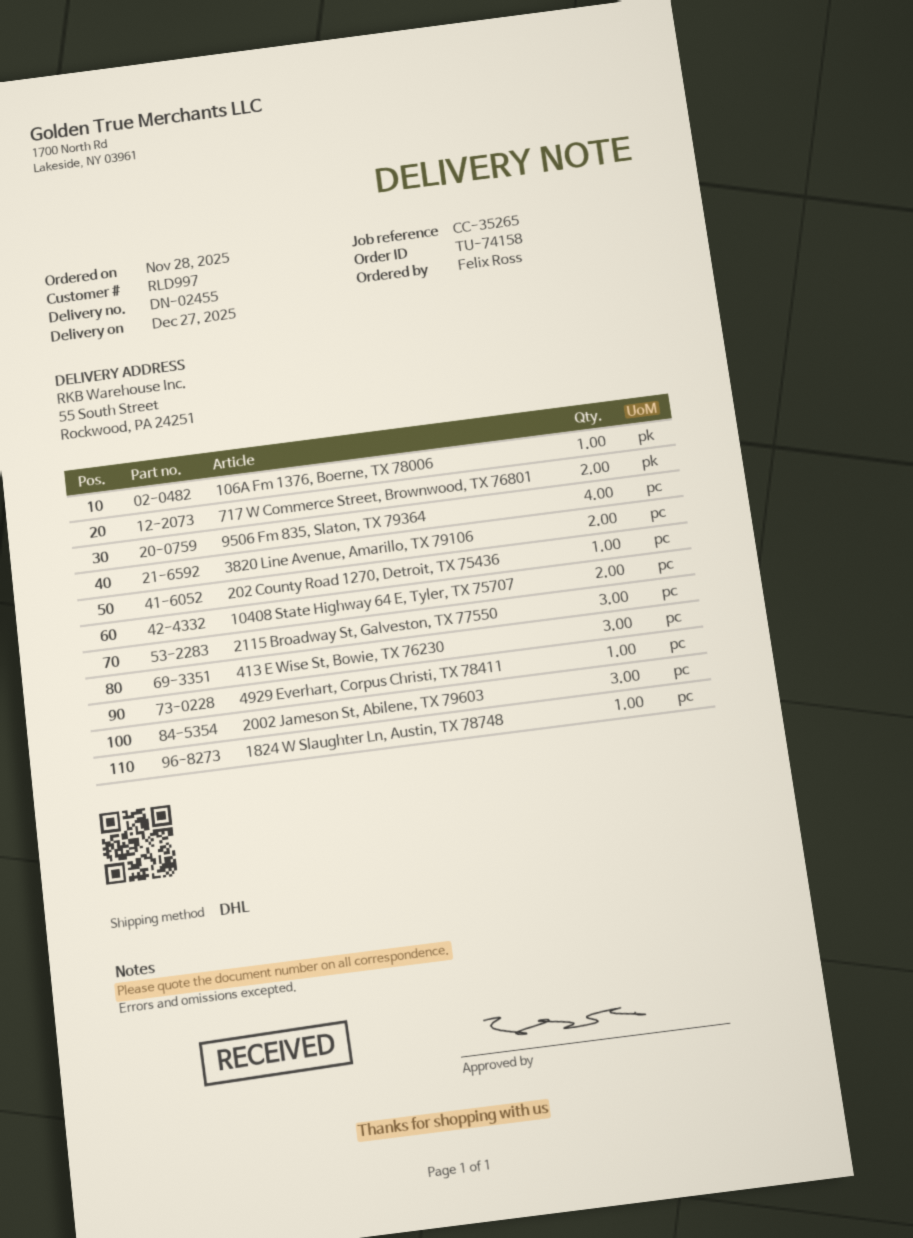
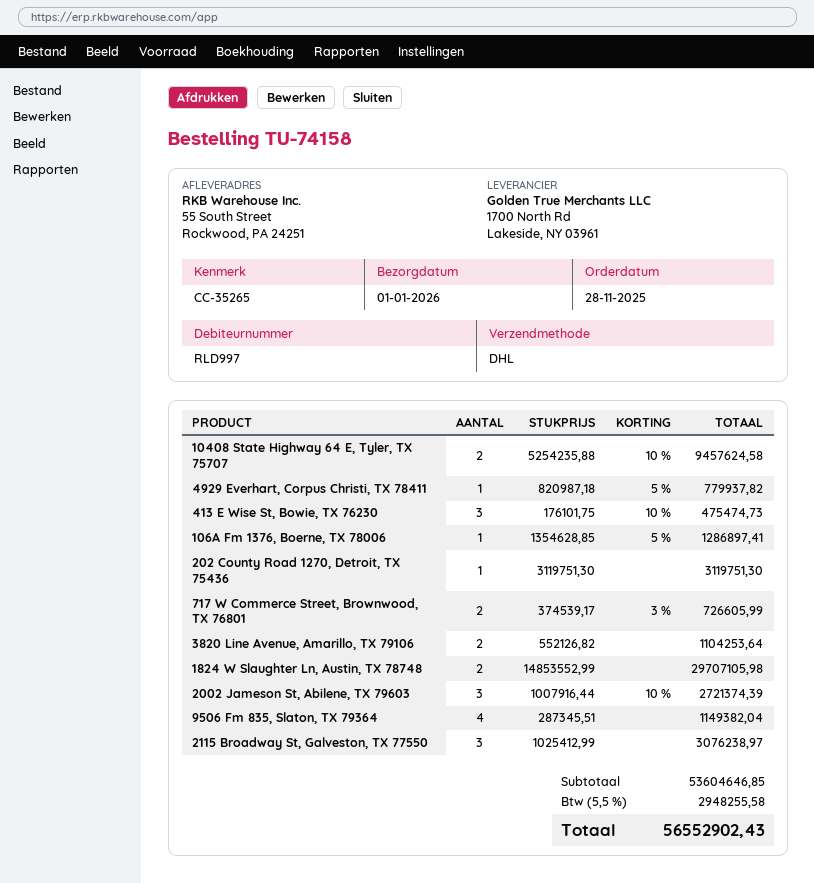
delivery date: 2025-12-27 -> 2026-01-01
1824 W Slaughter Ln, Austin, TX 78748: 1 -> 2

